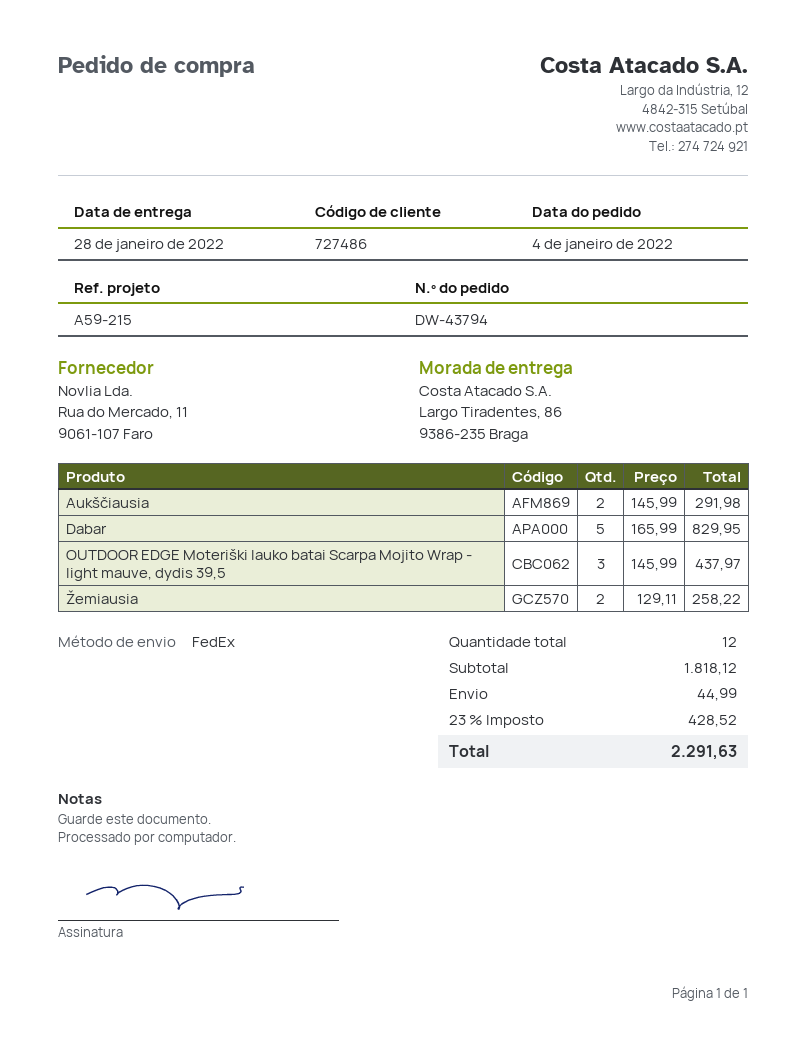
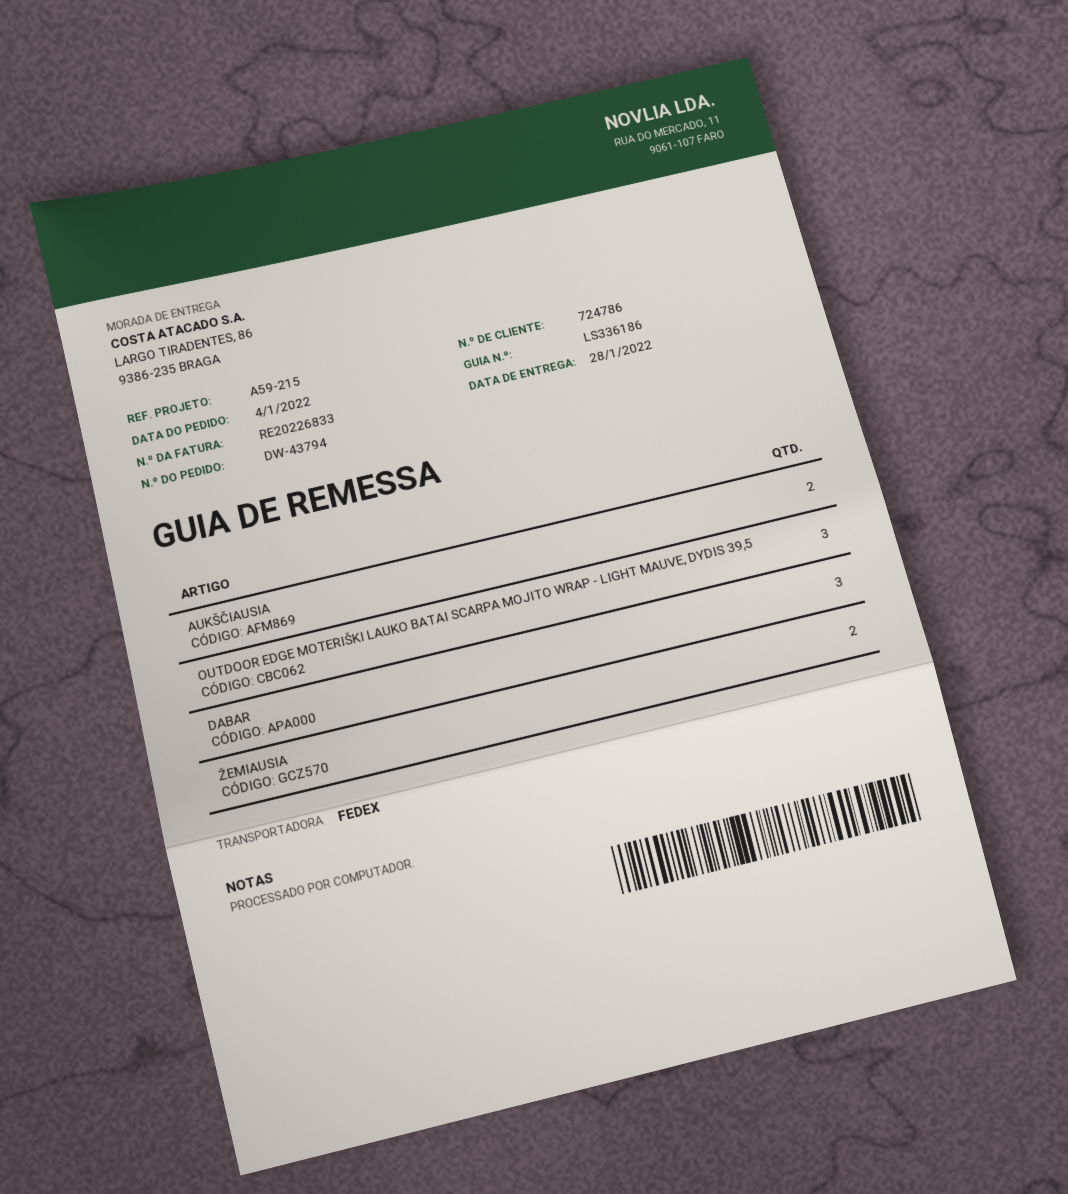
customer number: 727486 -> 724786
Dabar: 5 -> 3

